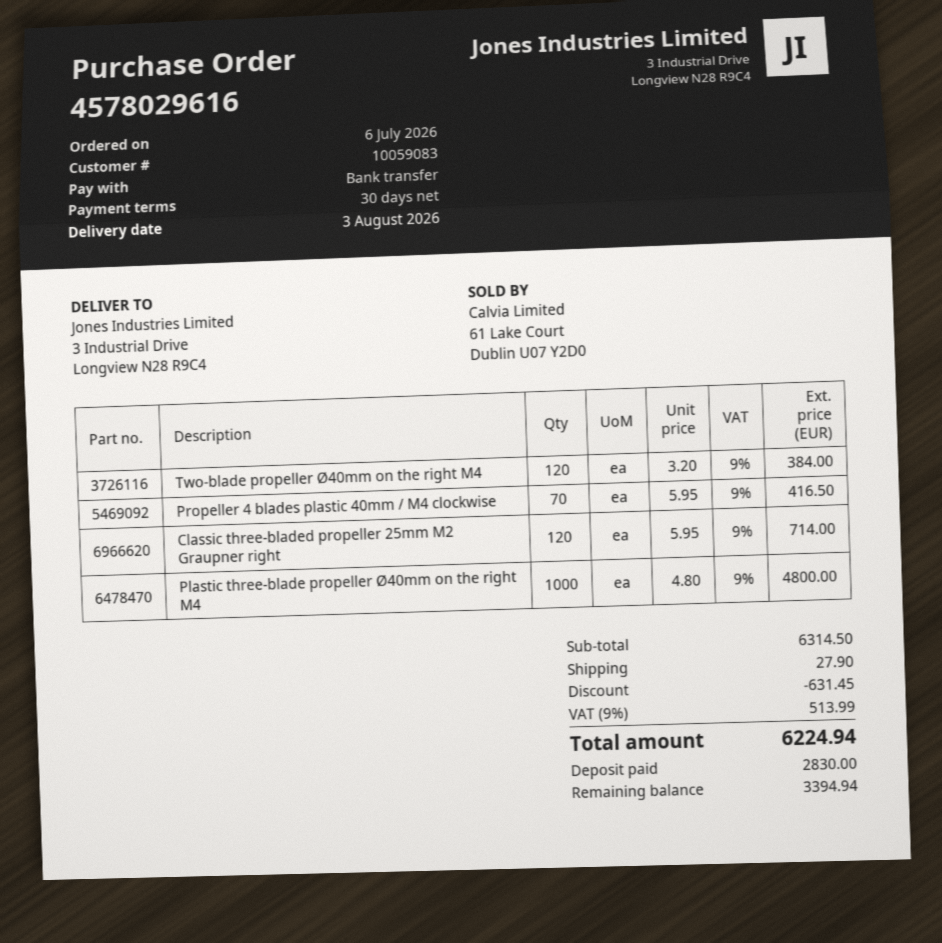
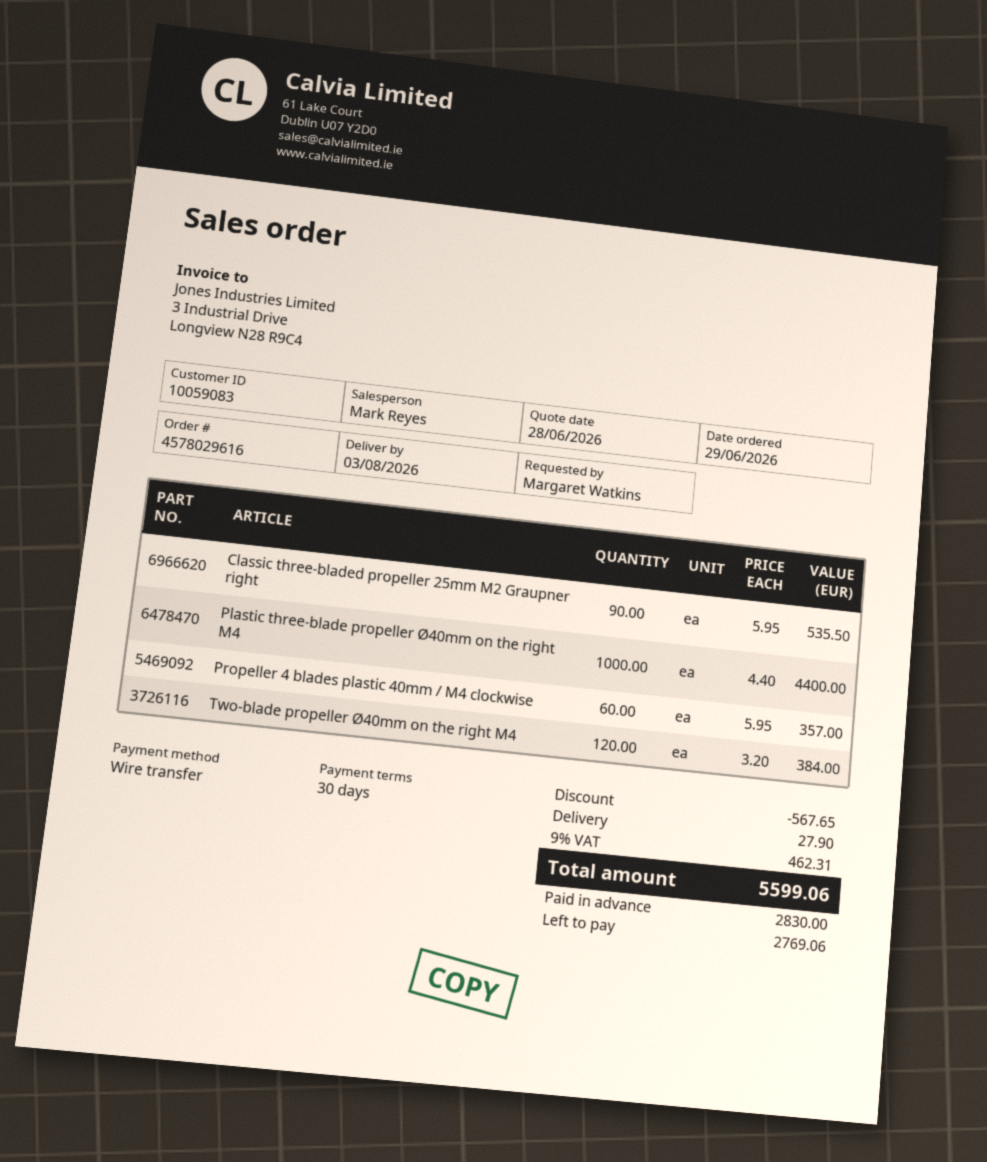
order date: 2026-07-06 -> 2026-06-29
Propeller 4 blades plastic 40mm / M4 clockwise: 70 x 5.95 = 416.50 -> 60 x 5.95 = 357.00
Classic three-bladed propeller 25mm M2 Graupner right: 120 x 5.95 = 714.00 -> 90 x 5.95 = 535.50
Plastic three-blade propeller Ø40mm on the right M4: 1000 x 4.80 = 4800.00 -> 1000 x 4.40 = 4400.00
discount: 631.45 -> 567.65
tax: 9% = 513.99 -> 9% = 462.31
total: 6224.94 -> 5599.06
balance: 3394.94 -> 2769.06

